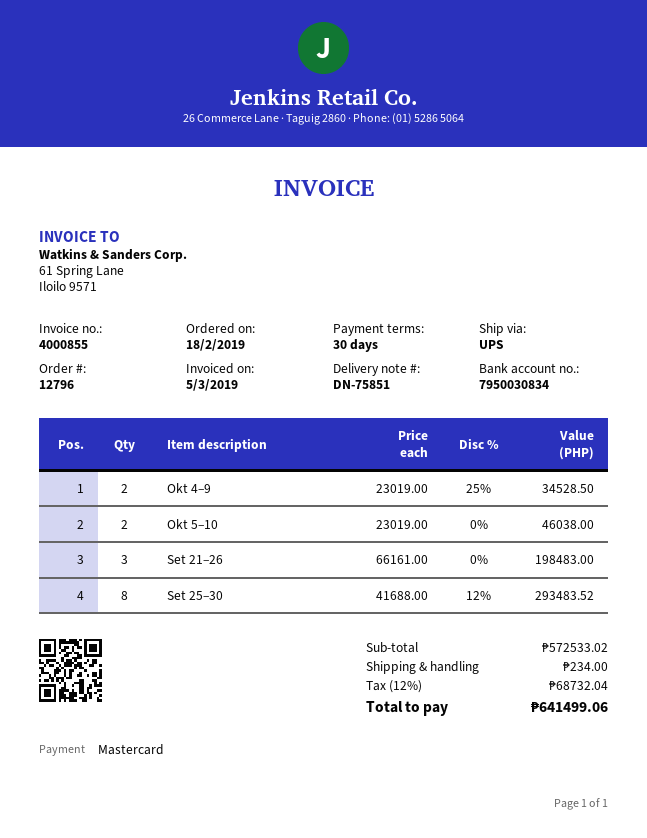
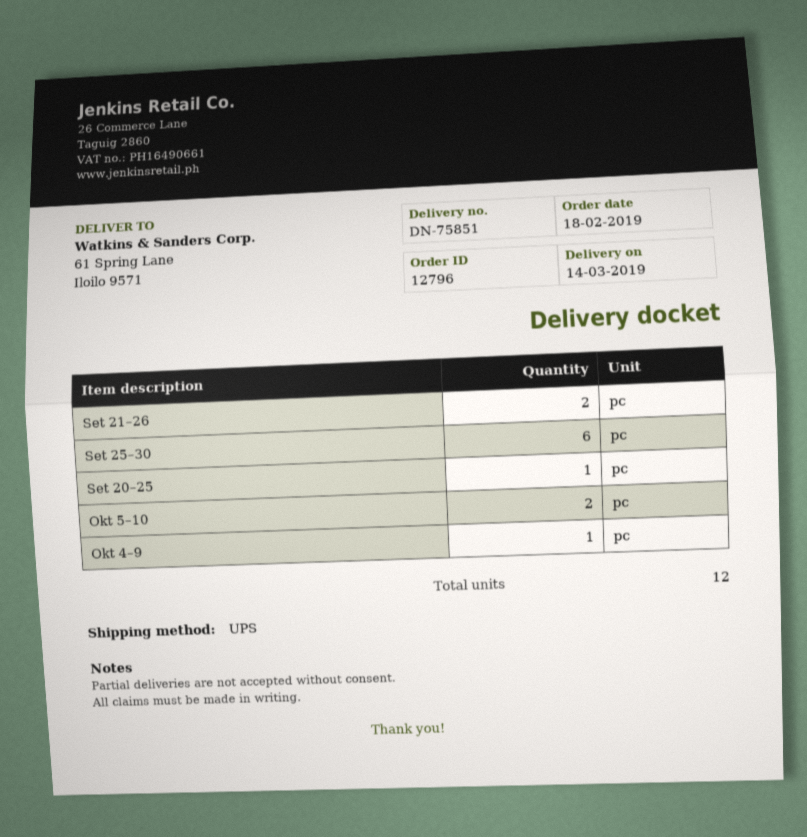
Okt 4–9: 2 -> 1
Set 21–26: 3 -> 2
Set 25–30: 8 -> 6
Set 20–25: none -> 1

